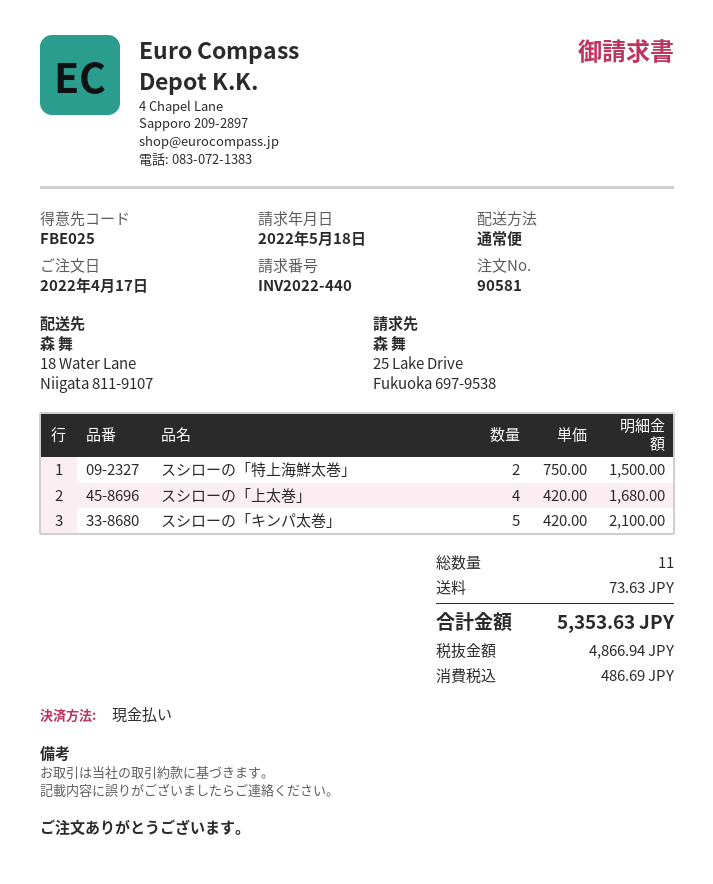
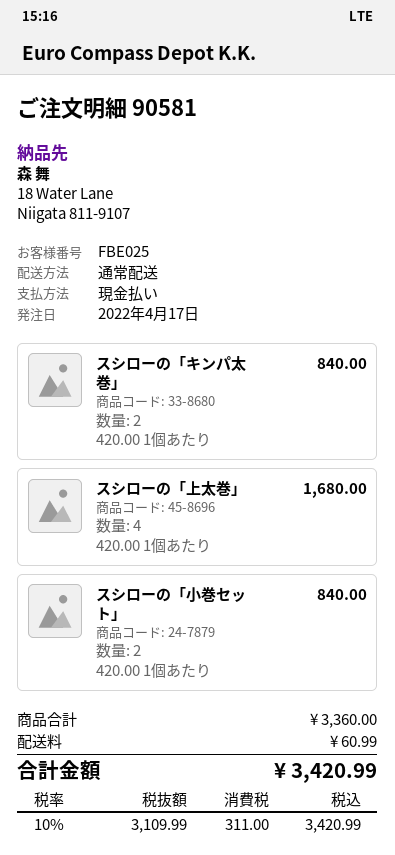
スシローの「特上海鮮太巻」: 2 x 750.00 = 1500.00 -> none
スシローの「キンパ太巻」: 5 x 420.00 = 2100.00 -> 2 x 420.00 = 840.00
スシローの「小巻セット」: none -> 2 x 420.00 = 840.00
shipping: 73.63 -> 60.99
net: 4866.94 -> 3109.99
tax: 486.69 -> 311.00
total: 5353.63 -> 3420.99

